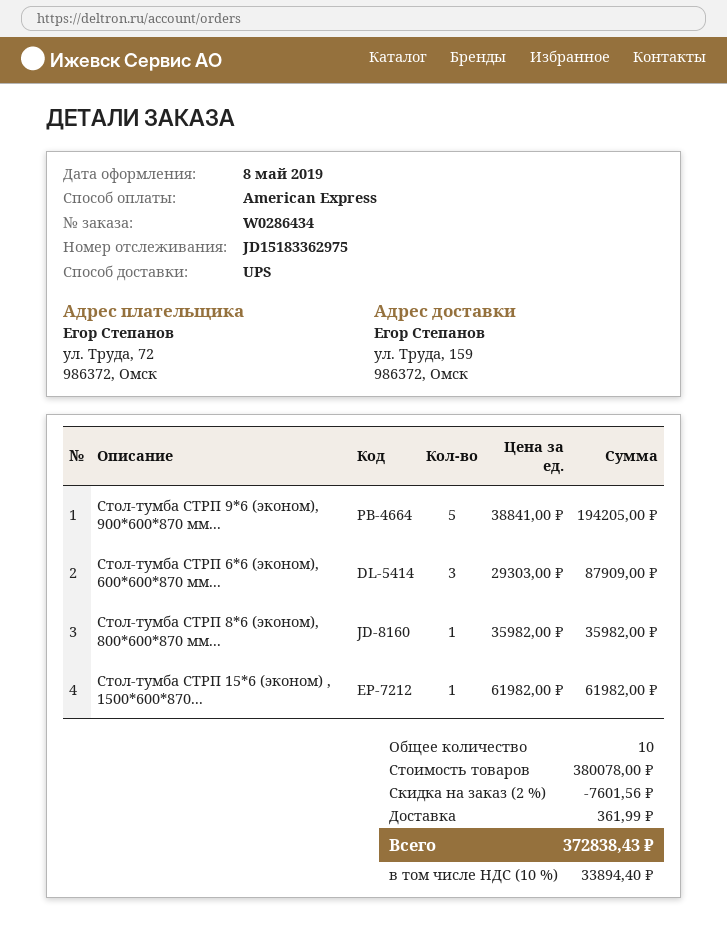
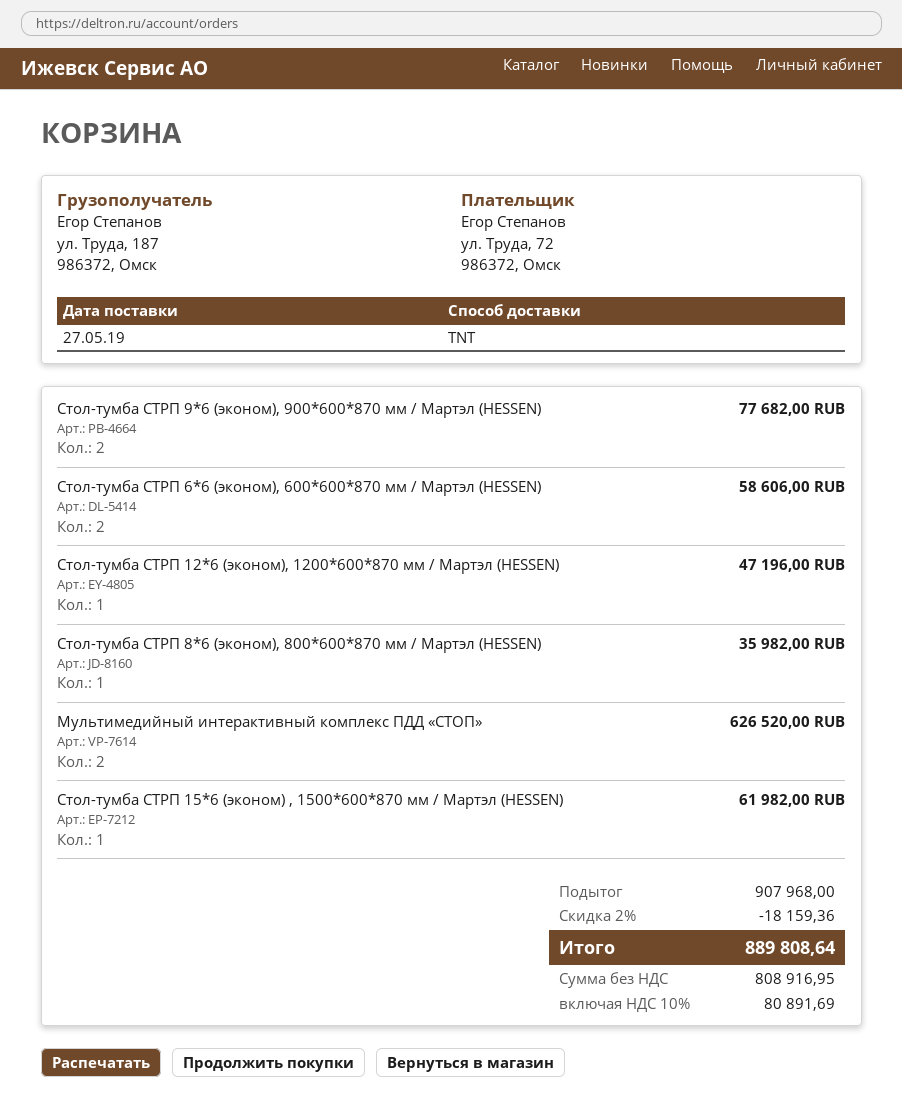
shipping method: UPS -> TNT
ship to: ул. Труда, 159, 986372, Омск -> ул. Труда, 187, 986372, Омск
Стол-тумба СТРП 9*6 (эконом), 900*600*870 мм...: 5 for 194205.00 -> 2 for 77682.00
Стол-тумба СТРП 6*6 (эконом), 600*600*870 мм...: 3 for 87909.00 -> 2 for 58606.00
Стол-тумба СТРП 12*6 (эконом), 1200*600*870 мм / Мартэл (HESSEN): none -> 1 for 47196.00
Мультимедийный интерактивный комплекс ПДД «СТОП»: none -> 2 for 626520.00
subtotal: 380078.00 -> 907968.00
discount: 2% = 7601.56 -> 2% = 18159.36
shipping: 361.99 -> none
tax: 10% = 33894.40 -> 10% = 80891.69
total: 372838.43 -> 889808.64

